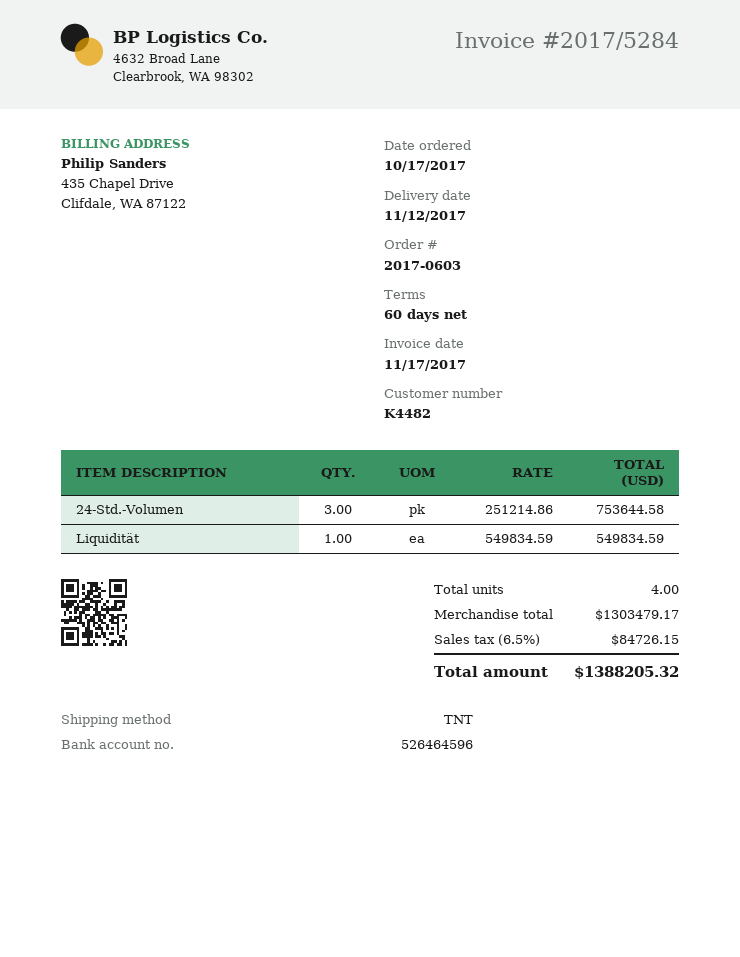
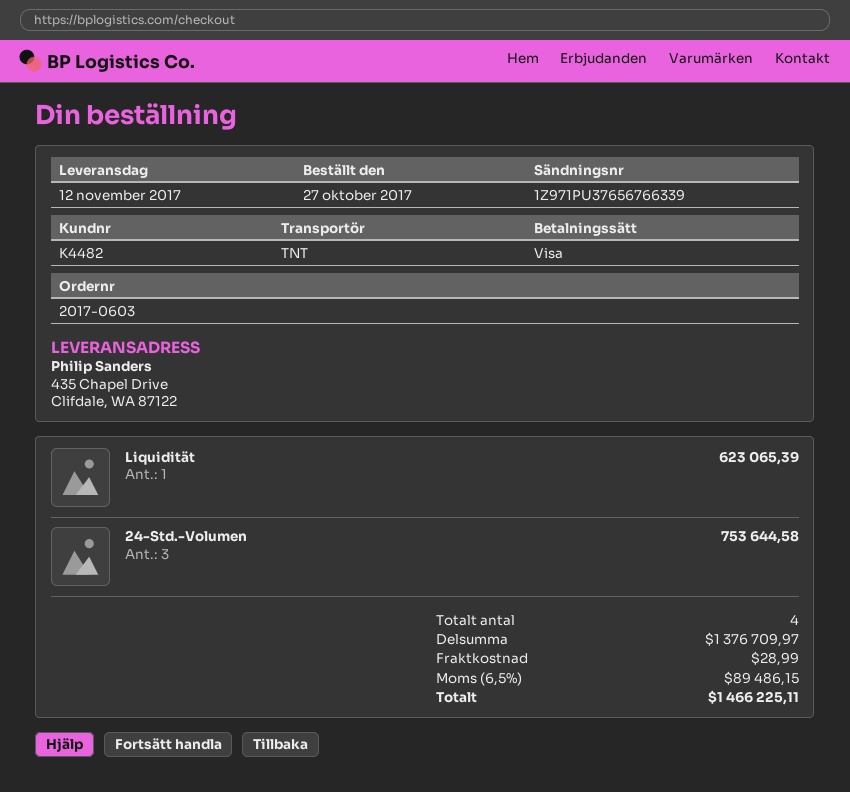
order date: 2017-10-17 -> 2017-10-27
Liquidität: 1 for 549834.59 -> 1 for 623065.39
subtotal: 1303479.17 -> 1376709.97
shipping: none -> 28.99
tax: 6.5% = 84726.15 -> 6.5% = 89486.15
total: 1388205.32 -> 1466225.11

